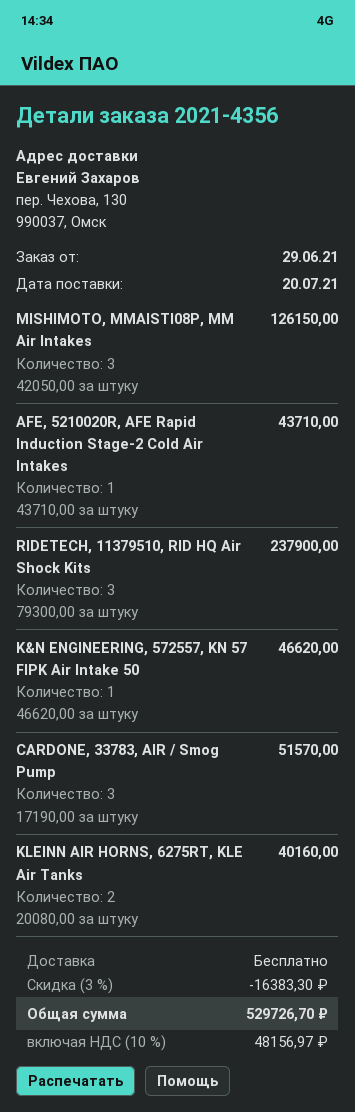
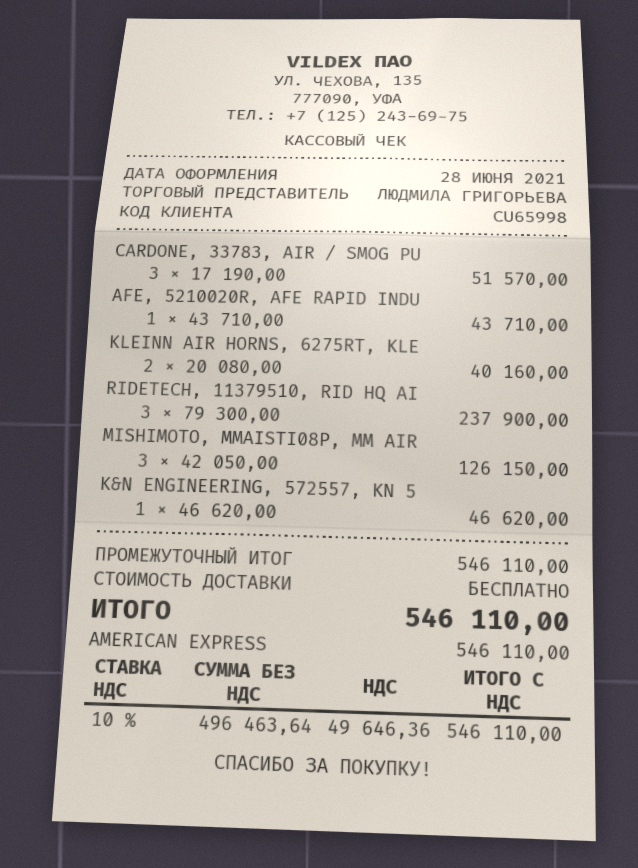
order date: 2021-06-29 -> 2021-06-28
discount: 3% = 16383.30 -> none
tax: 10% = 48156.97 -> 10% = 49646.36
total: 529726.70 -> 546110.00

